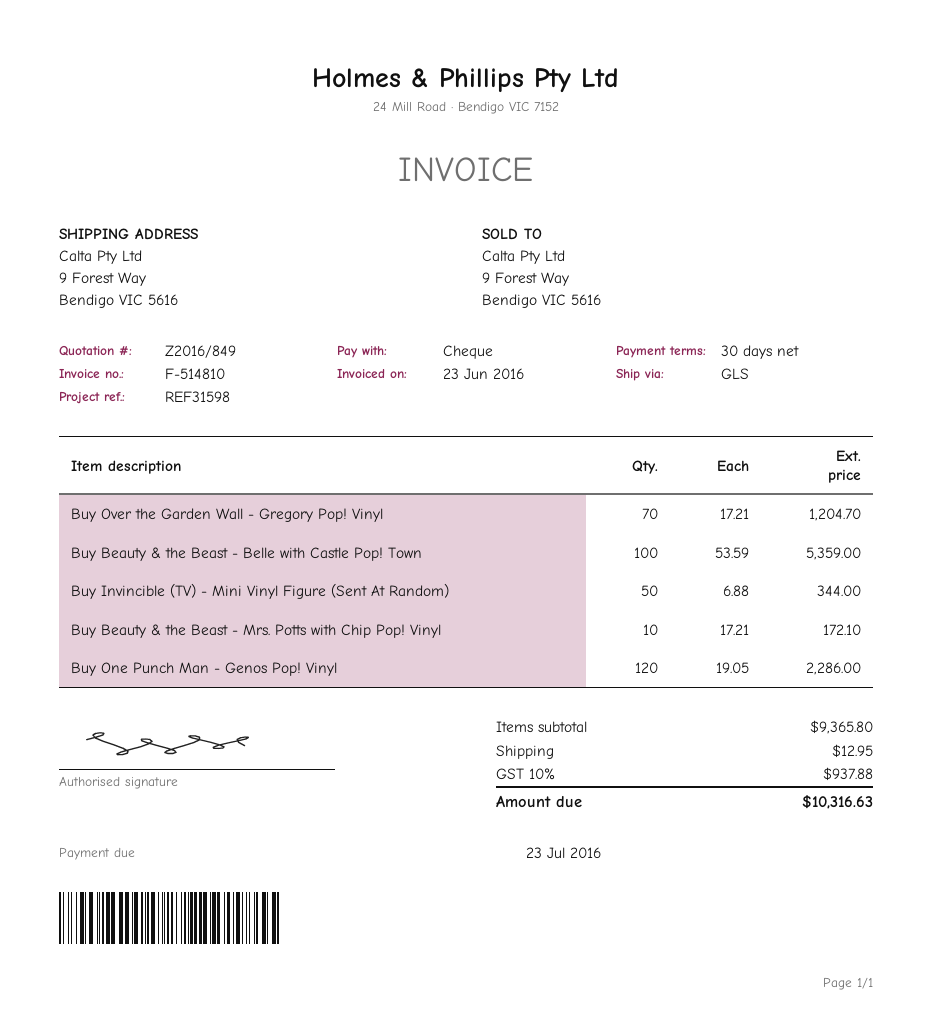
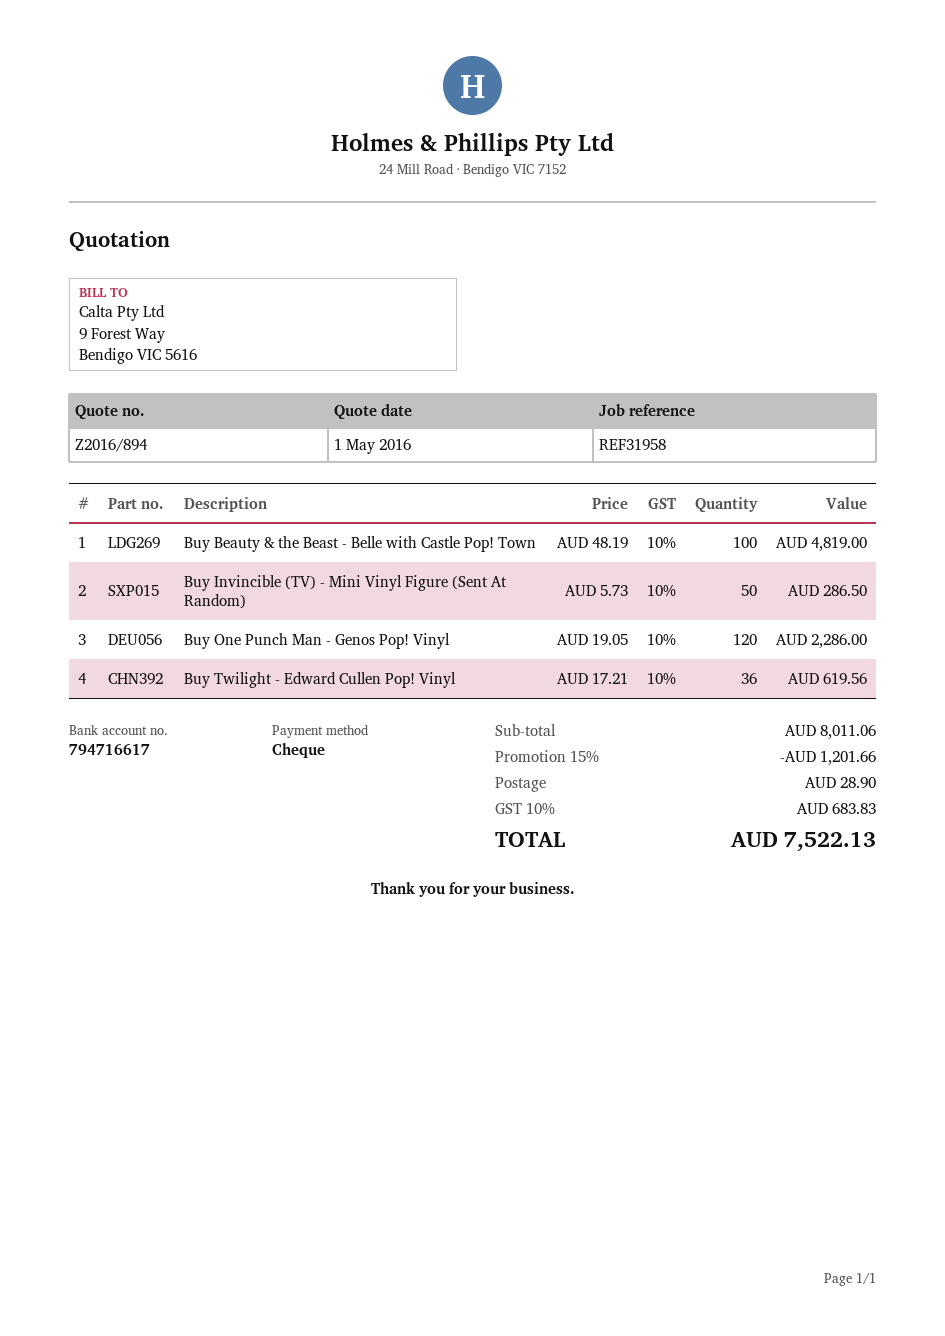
quote number: Z2016/849 -> Z2016/894
reference: REF31598 -> REF31958
Buy Over the Garden Wall - Gregory Pop! Vinyl: 70 x 17.21 = 1204.70 -> none
Buy Beauty & the Beast - Belle with Castle Pop! Town: 100 x 53.59 = 5359.00 -> 100 x 48.19 = 4819.00
Buy Invincible (TV) - Mini Vinyl Figure (Sent At Random): 50 x 6.88 = 344.00 -> 50 x 5.73 = 286.50
Buy Beauty & the Beast - Mrs. Potts with Chip Pop! Vinyl: 10 x 17.21 = 172.10 -> none
Buy Twilight - Edward Cullen Pop! Vinyl: none -> 36 x 17.21 = 619.56
subtotal: 9365.80 -> 8011.06
discount: none -> 15% = 1201.66
shipping: 12.95 -> 28.90
tax: 10% = 937.88 -> 10% = 683.83
total: 10316.63 -> 7522.13

